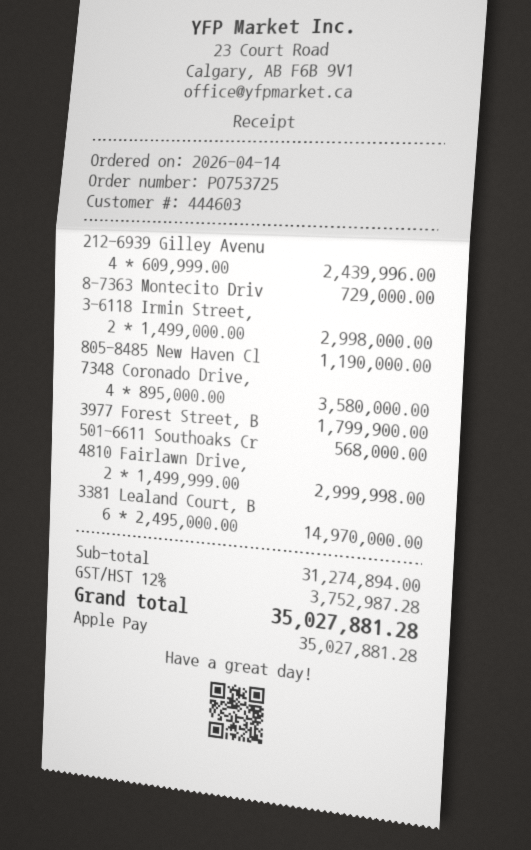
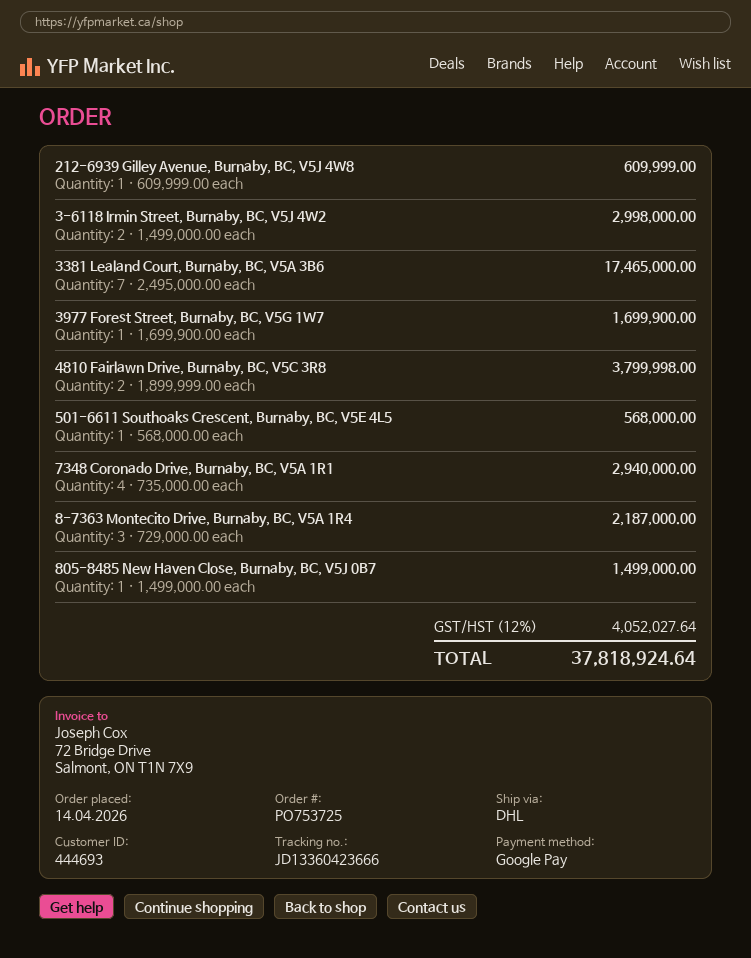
customer number: 444603 -> 444693
payment method: Apple Pay -> Google Pay
212-6939 Gilley Avenu: 4 x 609999.00 = 2439996.00 -> 1 x 609999.00 = 609999.00
8-7363 Montecito Driv: 1 x 729000.00 = 729000.00 -> 3 x 729000.00 = 2187000.00
805-8485 New Haven Cl: 1 x 1190000.00 = 1190000.00 -> 1 x 1499000.00 = 1499000.00
7348 Coronado Drive,: 4 x 895000.00 = 3580000.00 -> 4 x 735000.00 = 2940000.00
3977 Forest Street, B: 1 x 1799900.00 = 1799900.00 -> 1 x 1699900.00 = 1699900.00
4810 Fairlawn Drive,: 2 x 1499999.00 = 2999998.00 -> 2 x 1899999.00 = 3799998.00
3381 Lealand Court, B: 6 x 2495000.00 = 14970000.00 -> 7 x 2495000.00 = 17465000.00
tax: 12% = 3752987.28 -> 12% = 4052027.64
total: 35027881.28 -> 37818924.64

